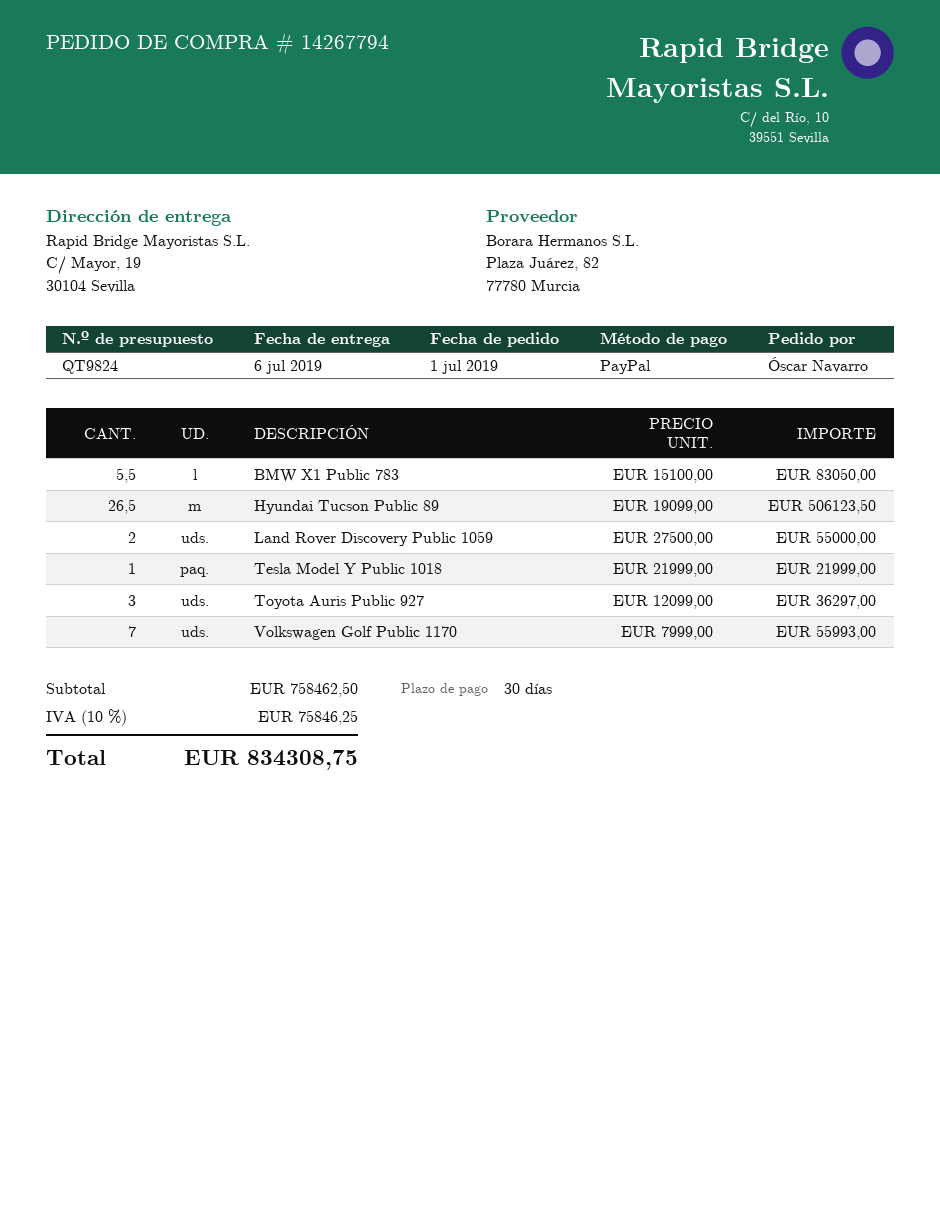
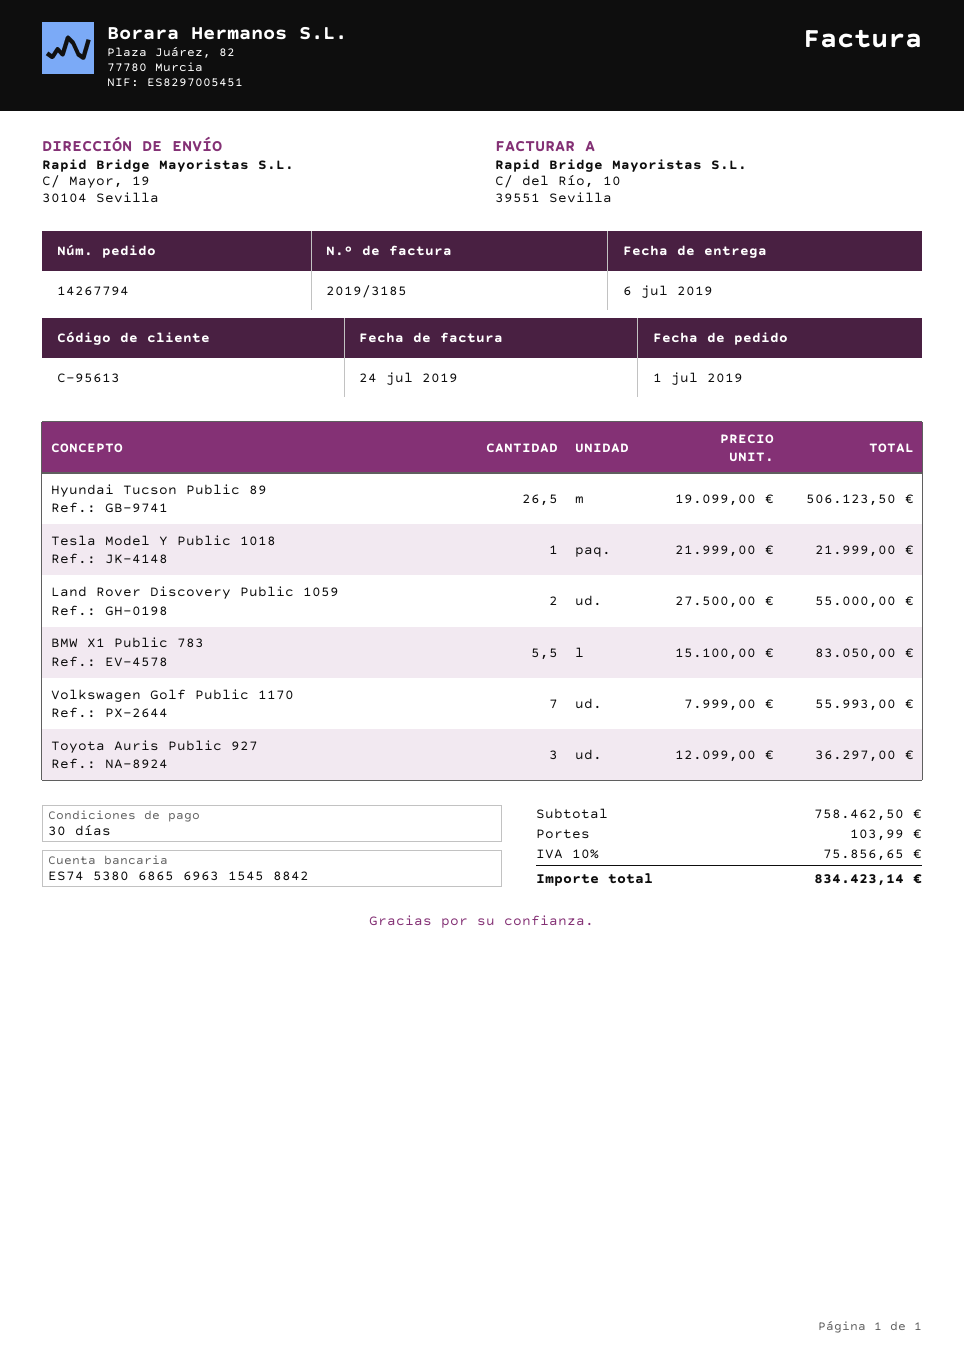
shipping: none -> 103.99
tax: 10% = 75846.25 -> 10% = 75856.65
total: 834308.75 -> 834423.14

